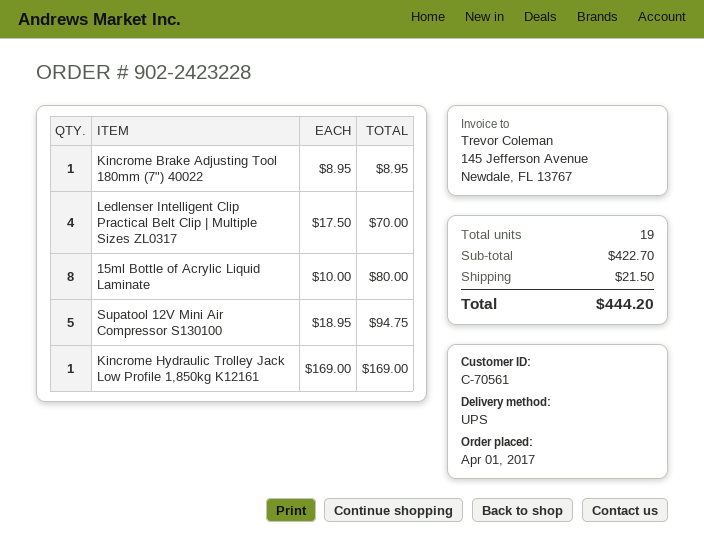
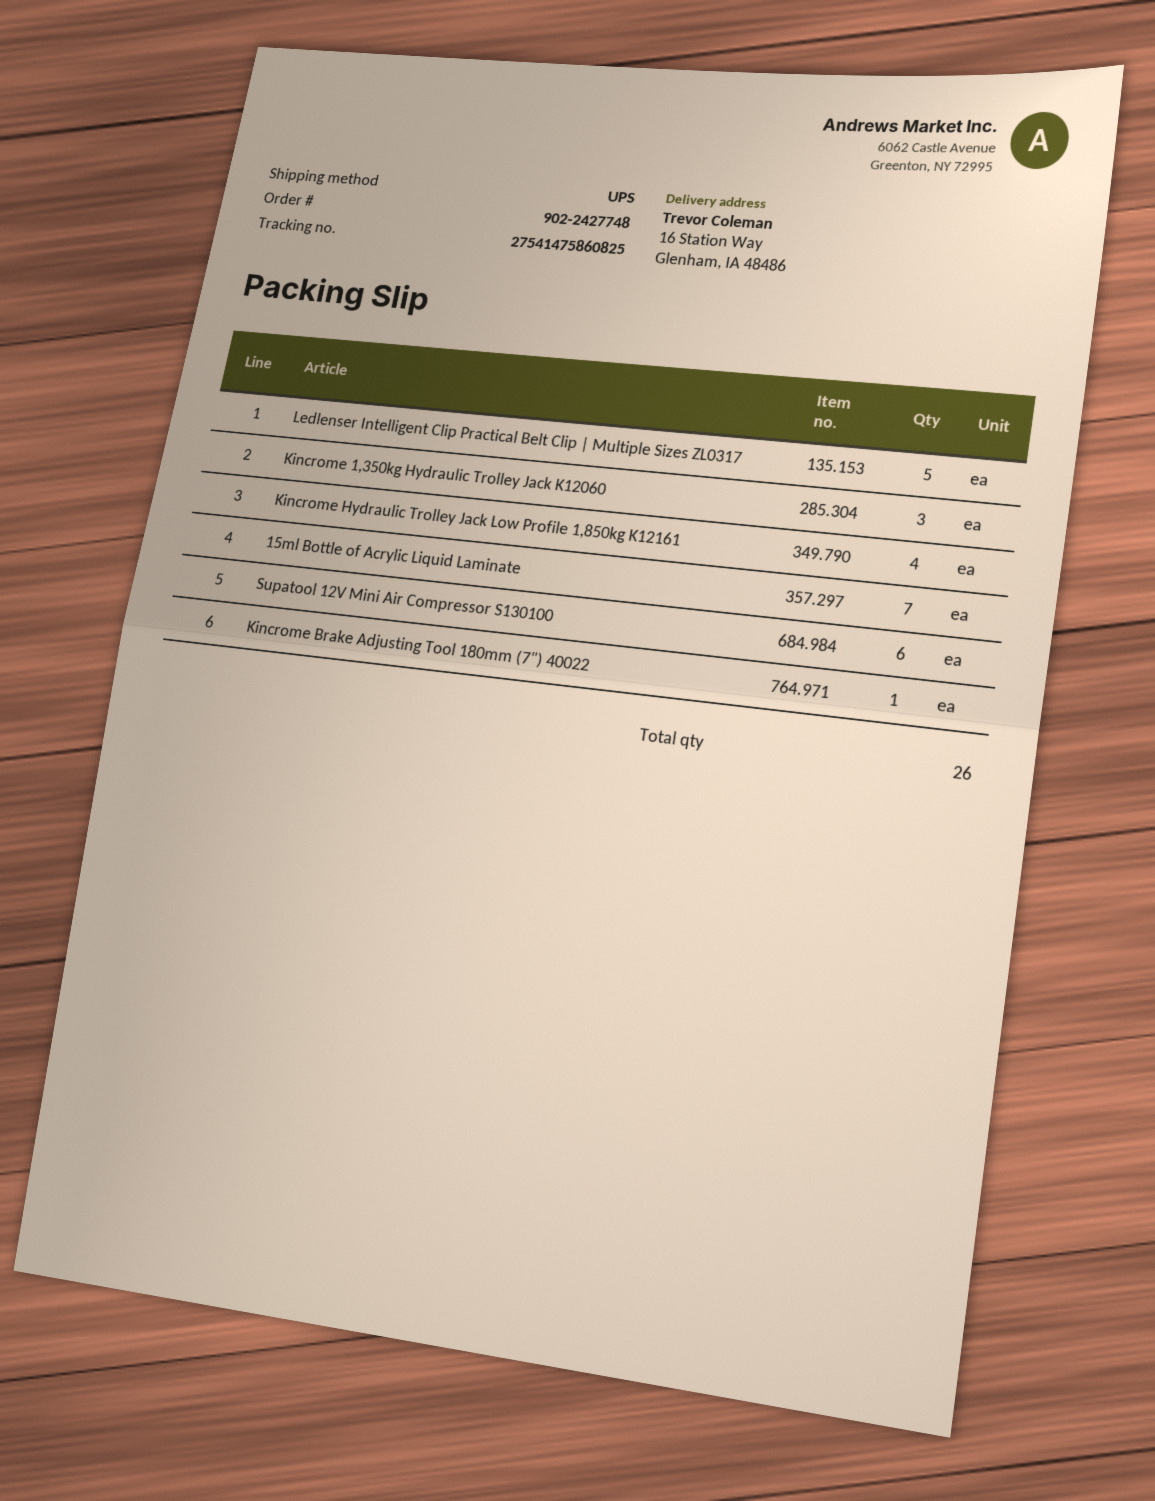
order number: 902-2423228 -> 902-2427748
Ledlenser Intelligent Clip Practical Belt Clip | Multiple Sizes ZL0317: 4 -> 5
15ml Bottle of Acrylic Liquid Laminate: 8 -> 7
Supatool 12V Mini Air Compressor S130100: 5 -> 6
Kincrome Hydraulic Trolley Jack Low Profile 1,850kg K12161: 1 -> 4
Kincrome 1,350kg Hydraulic Trolley Jack K12060: none -> 3
total quantity: 19 -> 26

